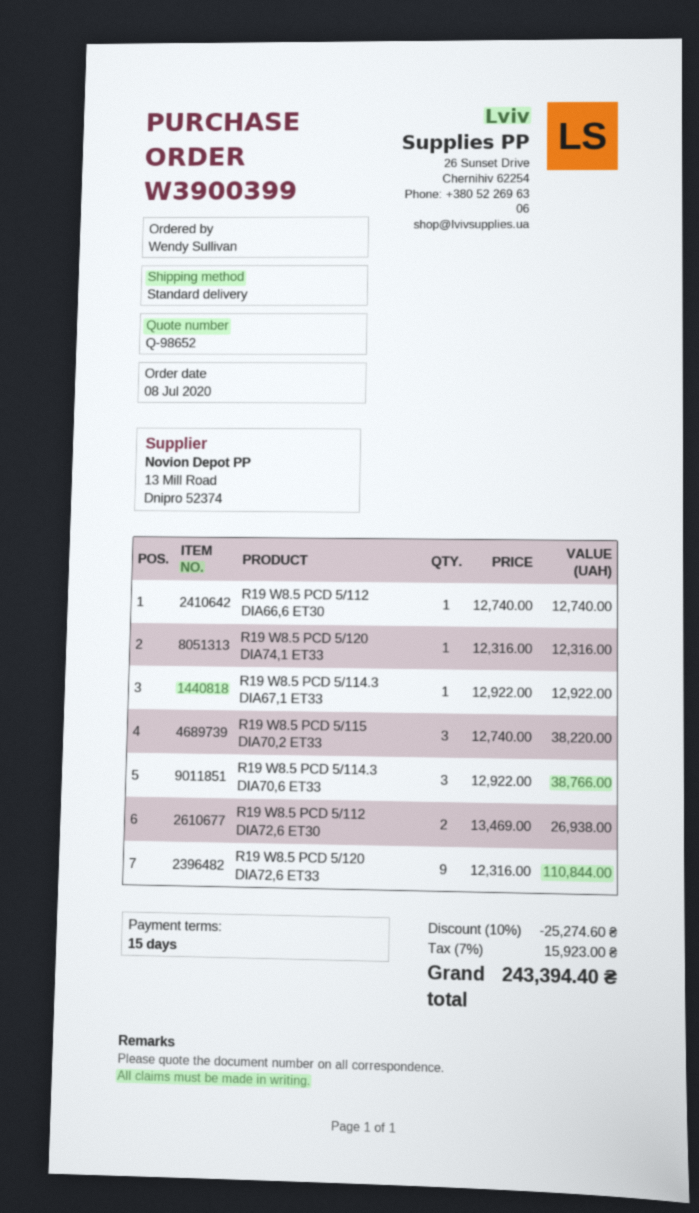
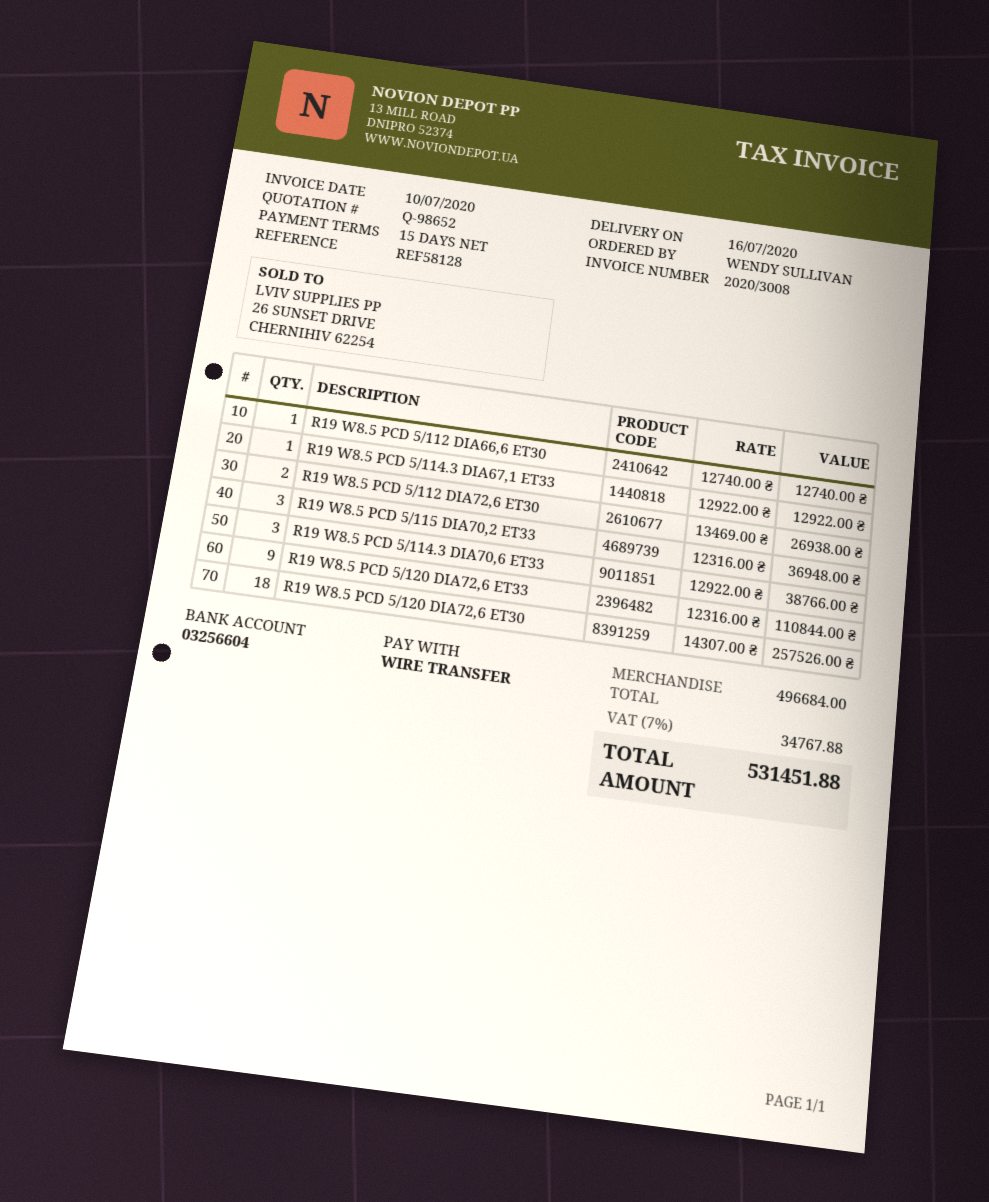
R19 W8.5 PCD 5/120 DIA74,1 ET33: 1 x 12316.00 = 12316.00 -> none
R19 W8.5 PCD 5/115 DIA70,2 ET33: 3 x 12740.00 = 38220.00 -> 3 x 12316.00 = 36948.00
R19 W8.5 PCD 5/120 DIA72,6 ET30: none -> 18 x 14307.00 = 257526.00
discount: 10% = 25274.60 -> none
tax: 7% = 15923.00 -> 7% = 34767.88
total: 243394.40 -> 531451.88

